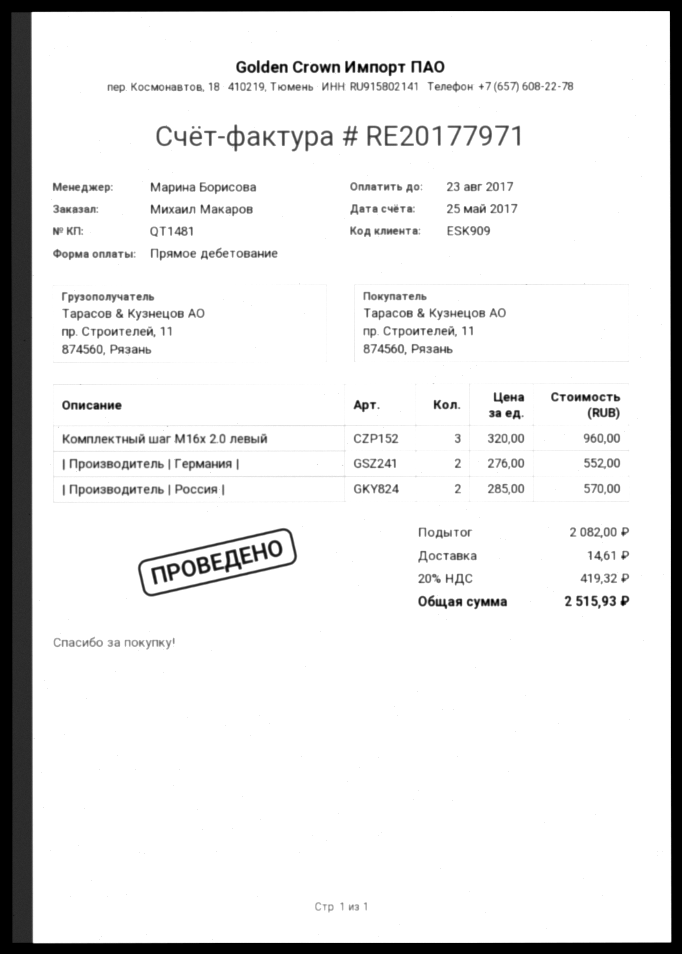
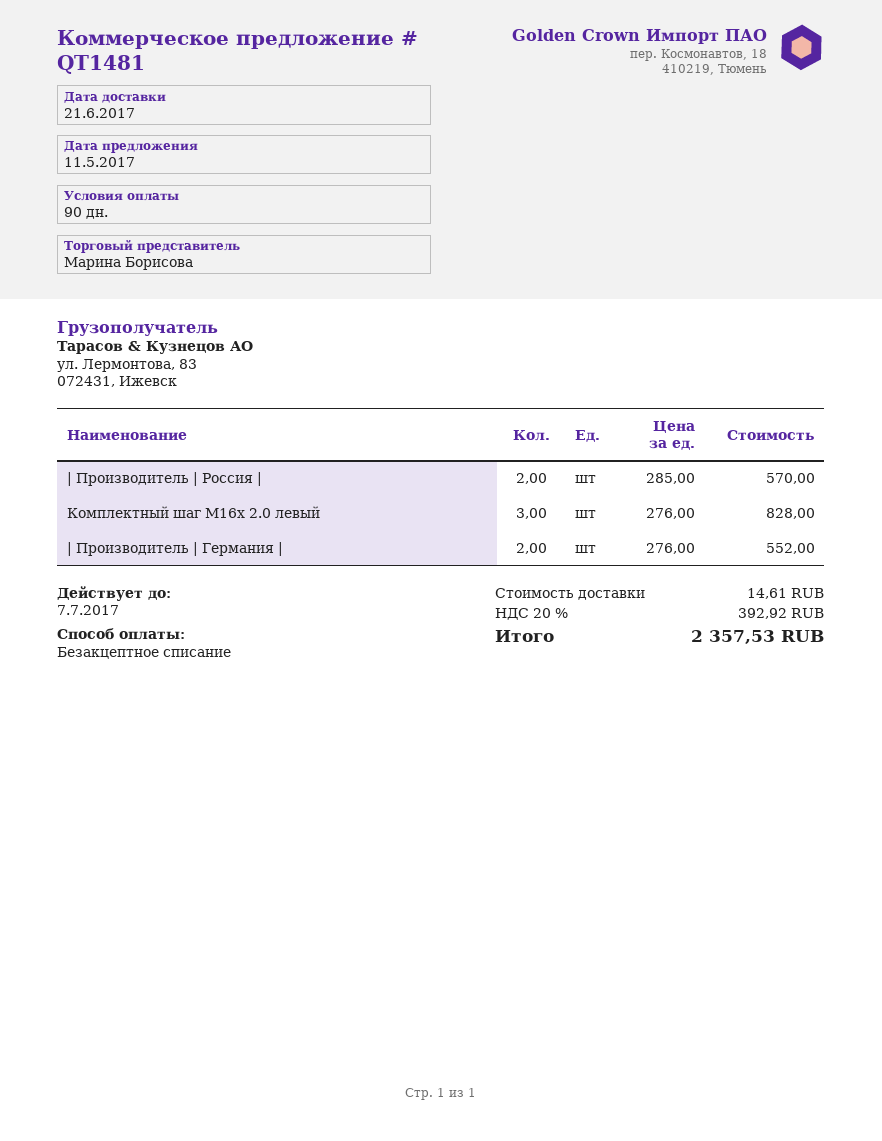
ship to: пр. Строителей, 11, 874560, Рязань -> ул. Лермонтова, 83, 072431, Ижевск
Комплектный шаг M16x 2.0 левый: 3 x 320.00 = 960.00 -> 3 x 276.00 = 828.00
tax: 20% = 419.32 -> 20% = 392.92
total: 2515.93 -> 2357.53

